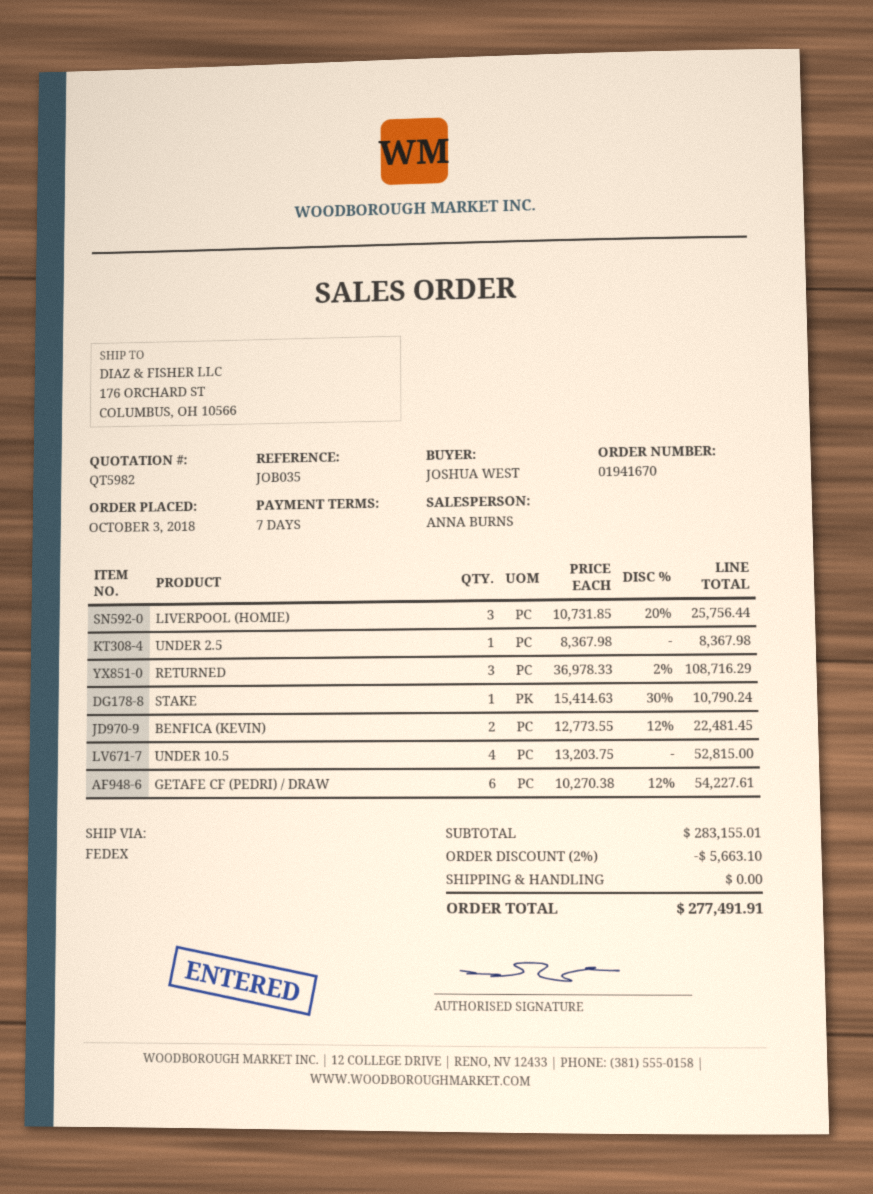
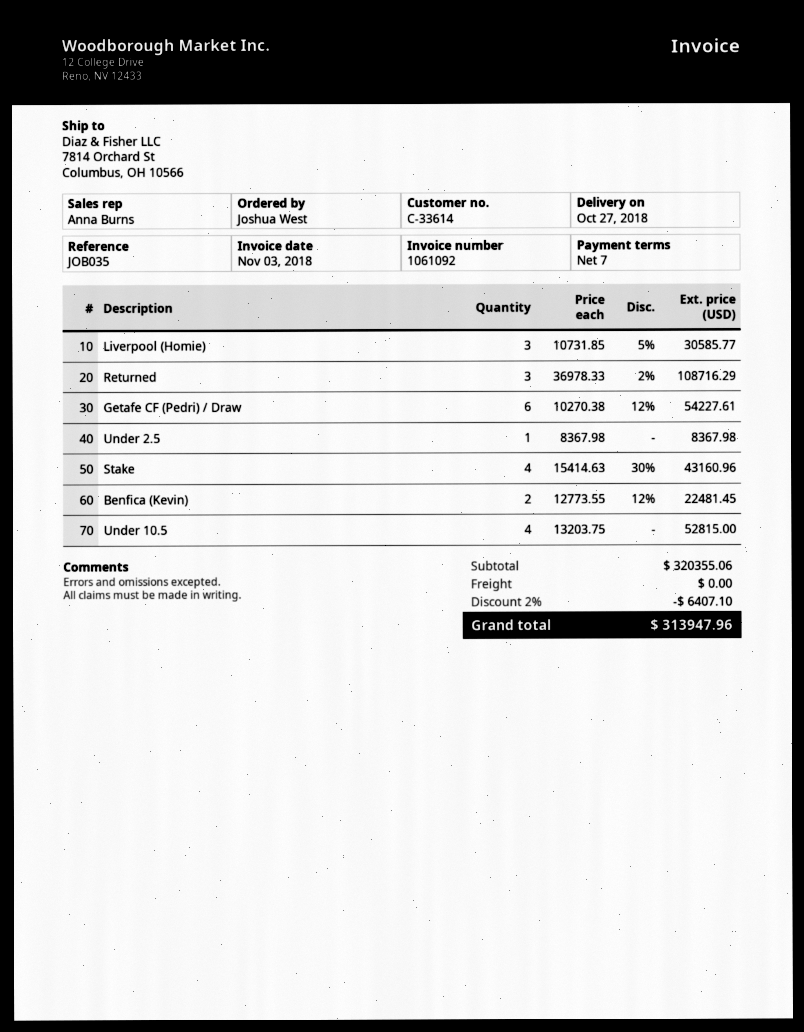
ship to: 176 ORCHARD ST, COLUMBUS, OH 10566 -> 7814 Orchard St, Columbus, OH 10566
LIVERPOOL (HOMIE): 3 x 10731.85 - 20% = 25756.44 -> 3 x 10731.85 - 5% = 30585.77
STAKE: 1 x 15414.63 - 30% = 10790.24 -> 4 x 15414.63 - 30% = 43160.96
subtotal: 283155.01 -> 320355.06
discount: 2% = 5663.10 -> 2% = 6407.10
total: 277491.91 -> 313947.96

